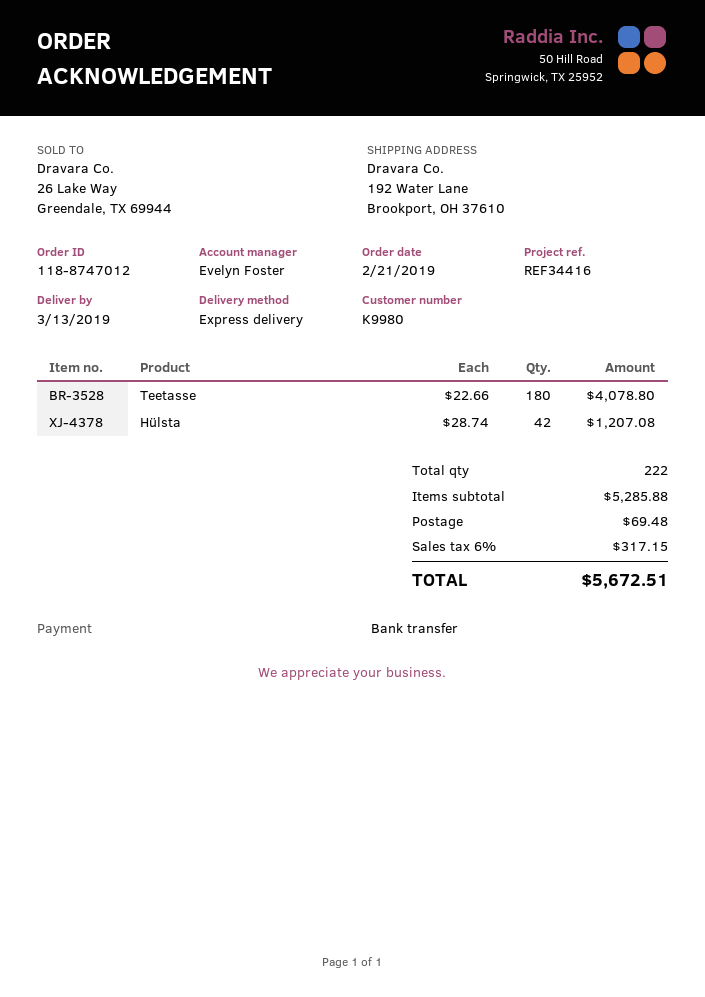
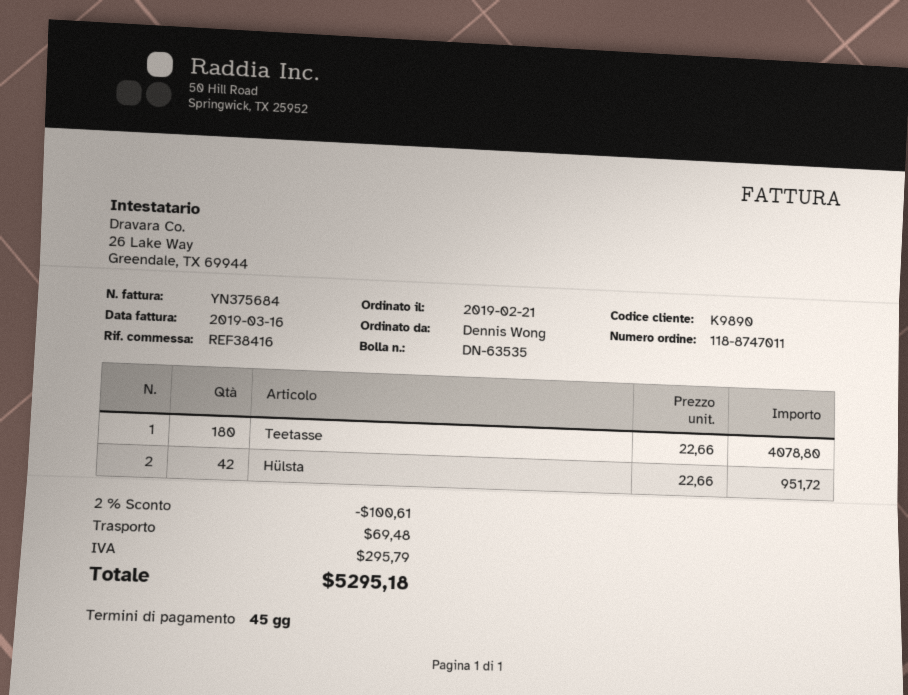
order number: 118-8747012 -> 118-8747011
customer number: K9980 -> K9890
reference: REF34416 -> REF38416
Hülsta: 42 x 28.74 = 1207.08 -> 42 x 22.66 = 951.72
discount: none -> 2% = 100.61
tax: 317.15 -> 295.79
total: 5672.51 -> 5295.18

